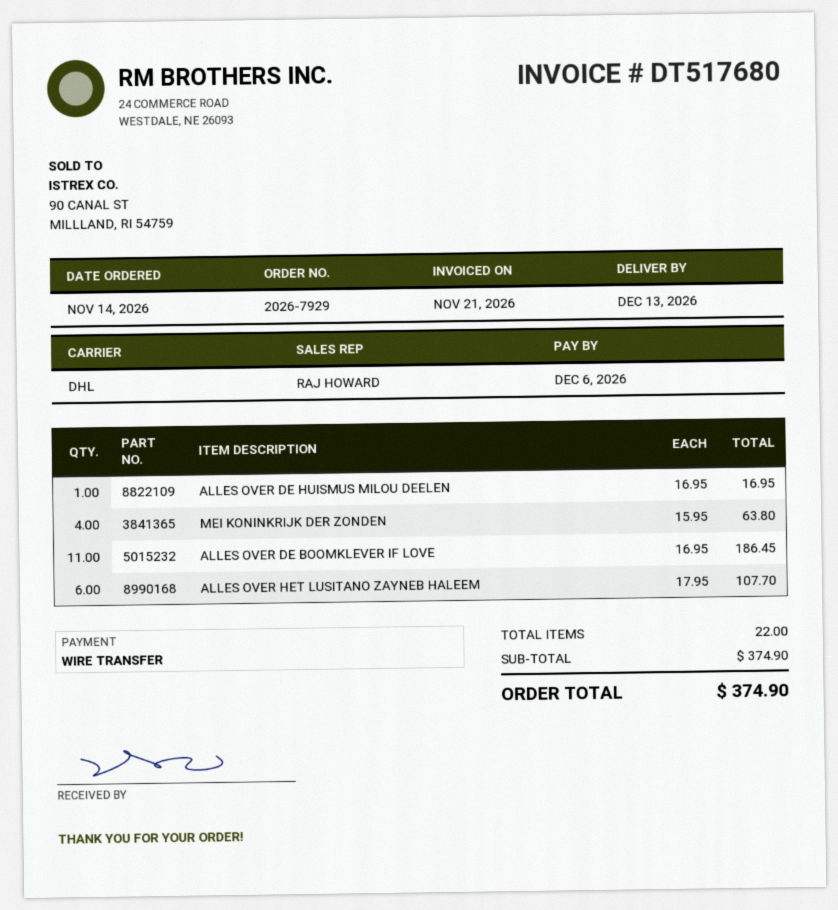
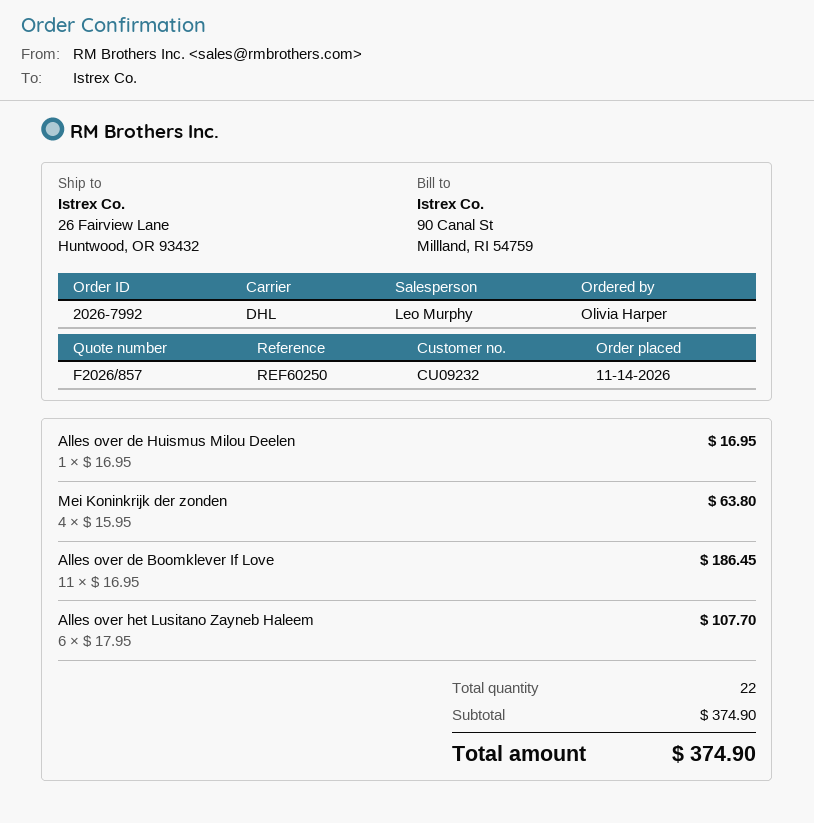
order number: 2026-7929 -> 2026-7992
sales rep: RAJ HOWARD -> Leo Murphy

